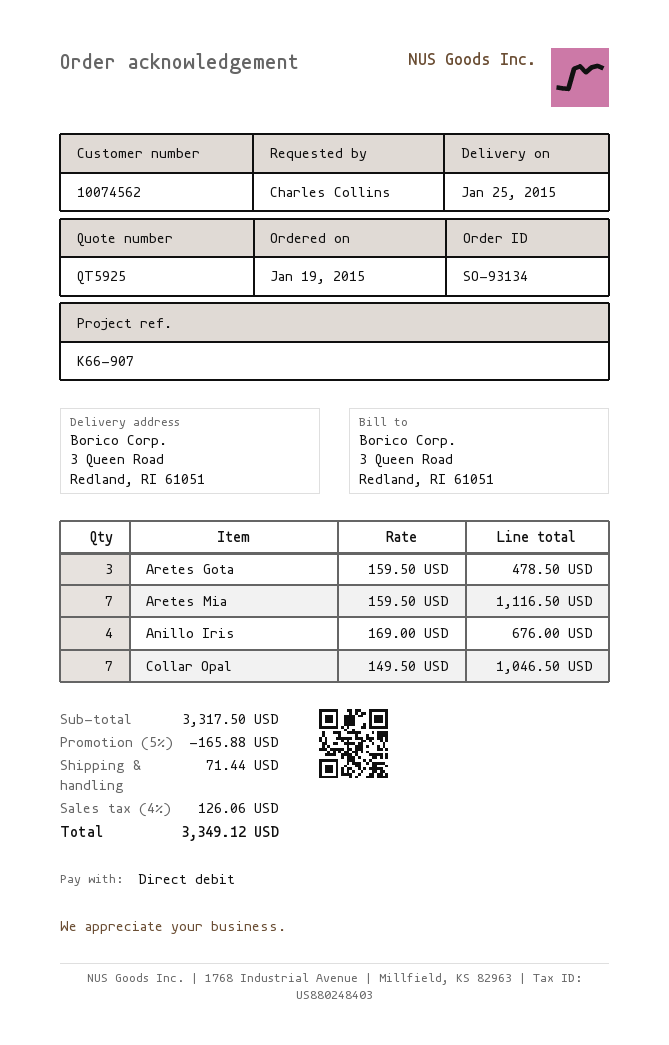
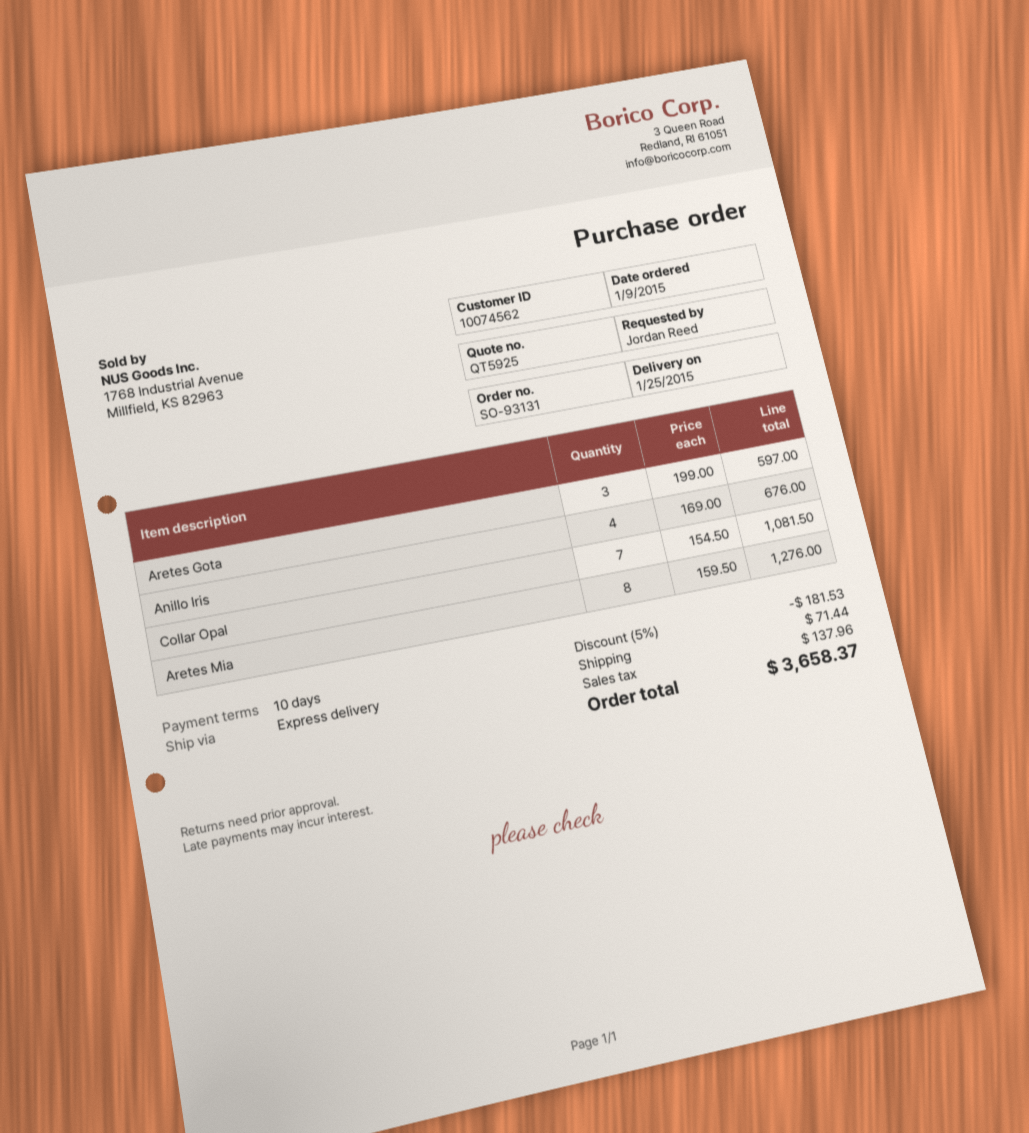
order number: SO-93134 -> SO-93131
order date: 2015-01-19 -> 2015-01-09
ordered by: Charles Collins -> Jordan Reed
Aretes Gota: 3 x 159.50 = 478.50 -> 3 x 199.00 = 597.00
Aretes Mia: 7 x 159.50 = 1116.50 -> 8 x 159.50 = 1276.00
Collar Opal: 7 x 149.50 = 1046.50 -> 7 x 154.50 = 1081.50
discount: 5% = 165.88 -> 5% = 181.53
tax: 126.06 -> 137.96
total: 3349.12 -> 3658.37

